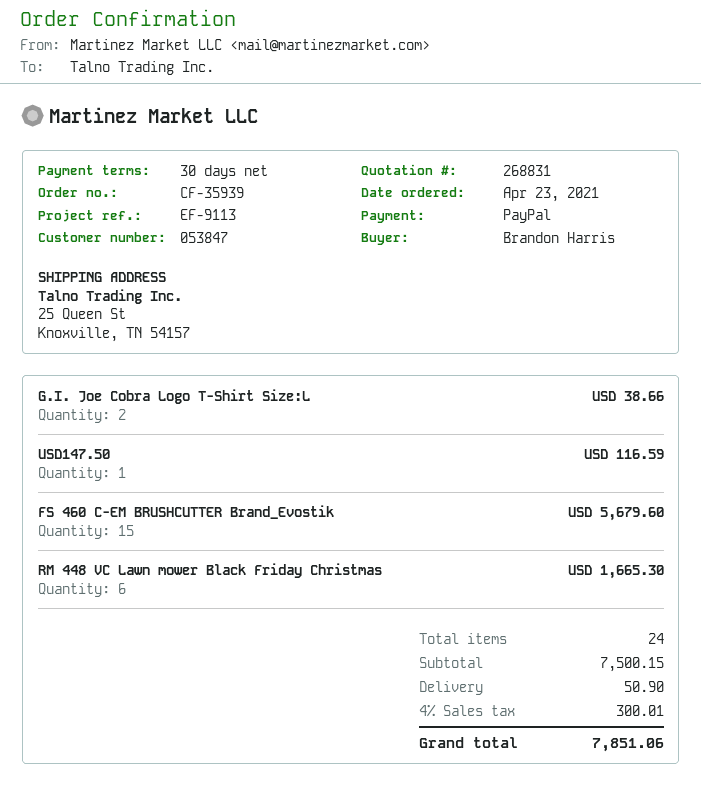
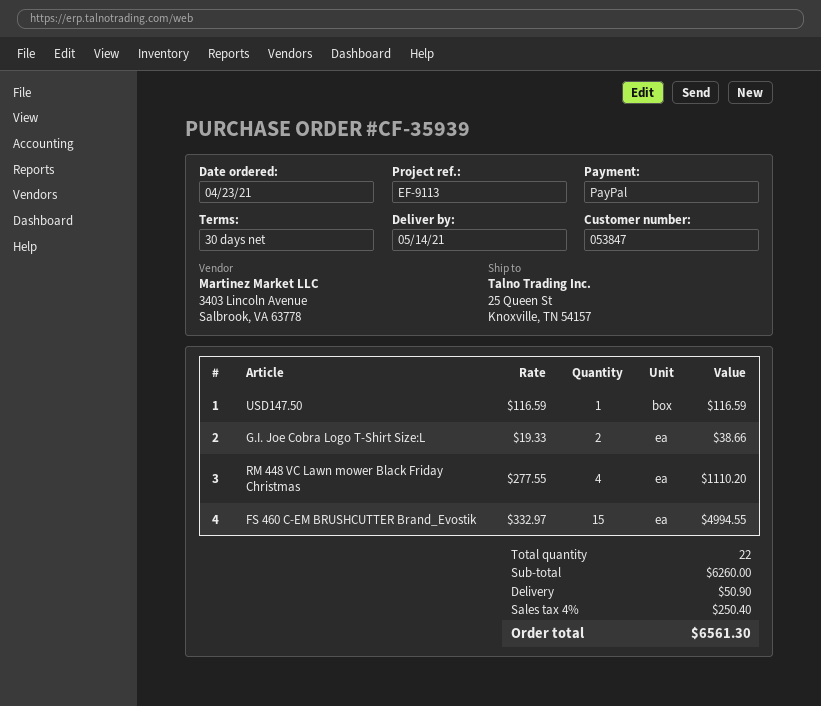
FS 460 C-EM BRUSHCUTTER Brand_Evostik: 15 for 5679.60 -> 15 for 4994.55
RM 448 VC Lawn mower Black Friday Christmas: 6 for 1665.30 -> 4 for 1110.20
total quantity: 24 -> 22
subtotal: 7500.15 -> 6260.00
tax: 4% = 300.01 -> 4% = 250.40
total: 7851.06 -> 6561.30

